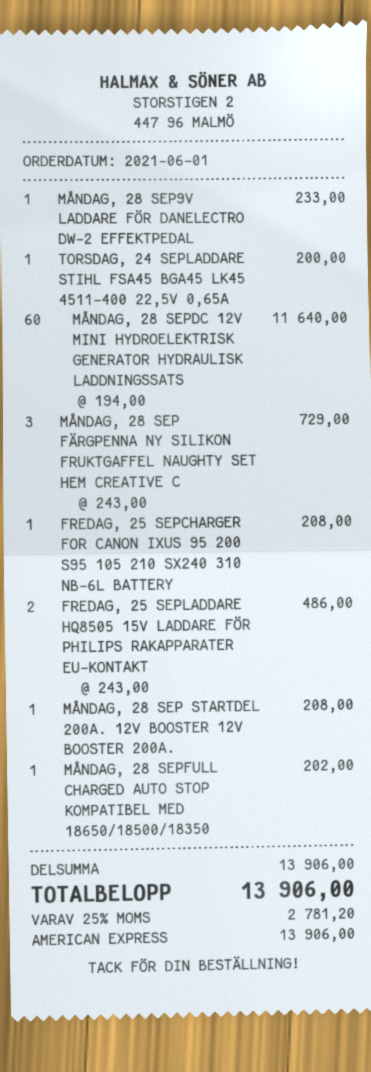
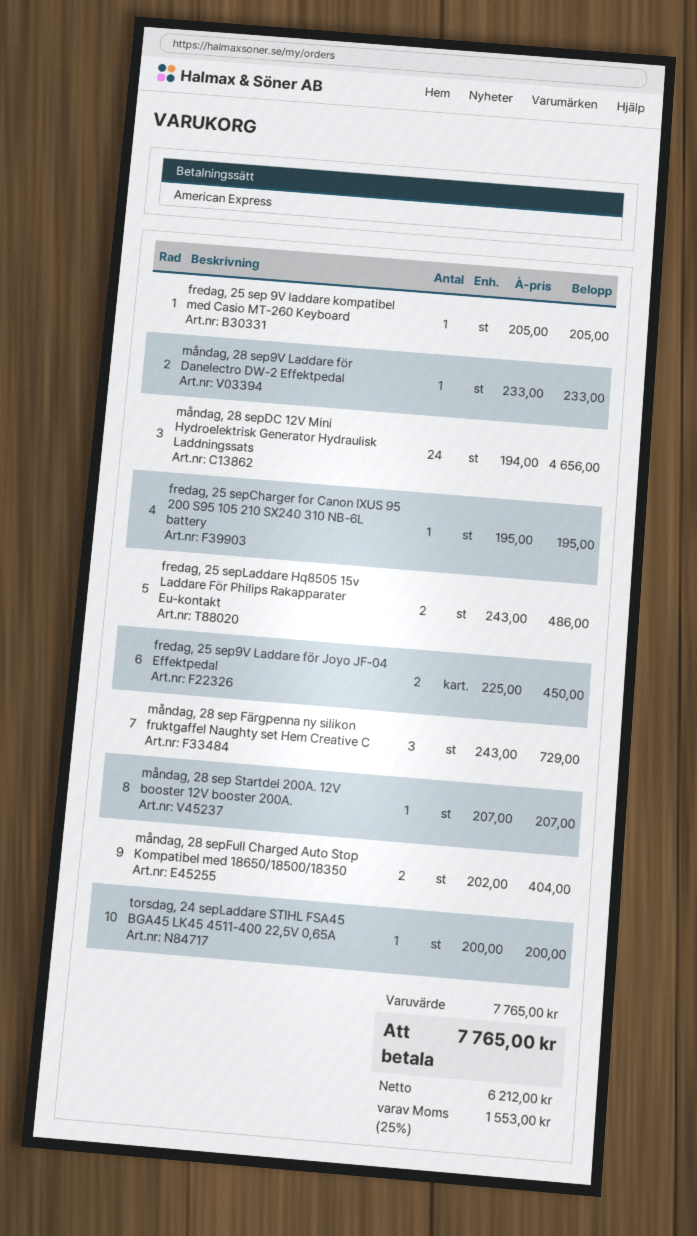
MÅNDAG, 28 SEPDC 12V MINI HYDROELEKTRISK GENERATOR HYDRAULISK LADDNINGSSATS: 60 x 194.00 = 11640.00 -> 24 x 194.00 = 4656.00
FREDAG, 25 SEPCHARGER FOR CANON IXUS 95 200 S95 105 210 SX240 310 NB-6L BATTERY: 1 x 208.00 = 208.00 -> 1 x 195.00 = 195.00
MÅNDAG, 28 SEP STARTDEL 200A. 12V BOOSTER 12V BOOSTER 200A.: 1 x 208.00 = 208.00 -> 1 x 207.00 = 207.00
MÅNDAG, 28 SEPFULL CHARGED AUTO STOP KOMPATIBEL MED 18650/18500/18350: 1 x 202.00 = 202.00 -> 2 x 202.00 = 404.00
fredag, 25 sep 9V laddare kompatibel med Casio MT-260 Keyboard: none -> 1 x 205.00 = 205.00
fredag, 25 sep9V Laddare för Joyo JF-04 Effektpedal: none -> 2 x 225.00 = 450.00
subtotal: 13906.00 -> 7765.00
tax: 25% = 2781.20 -> 25% = 1553.00
total: 13906.00 -> 7765.00

